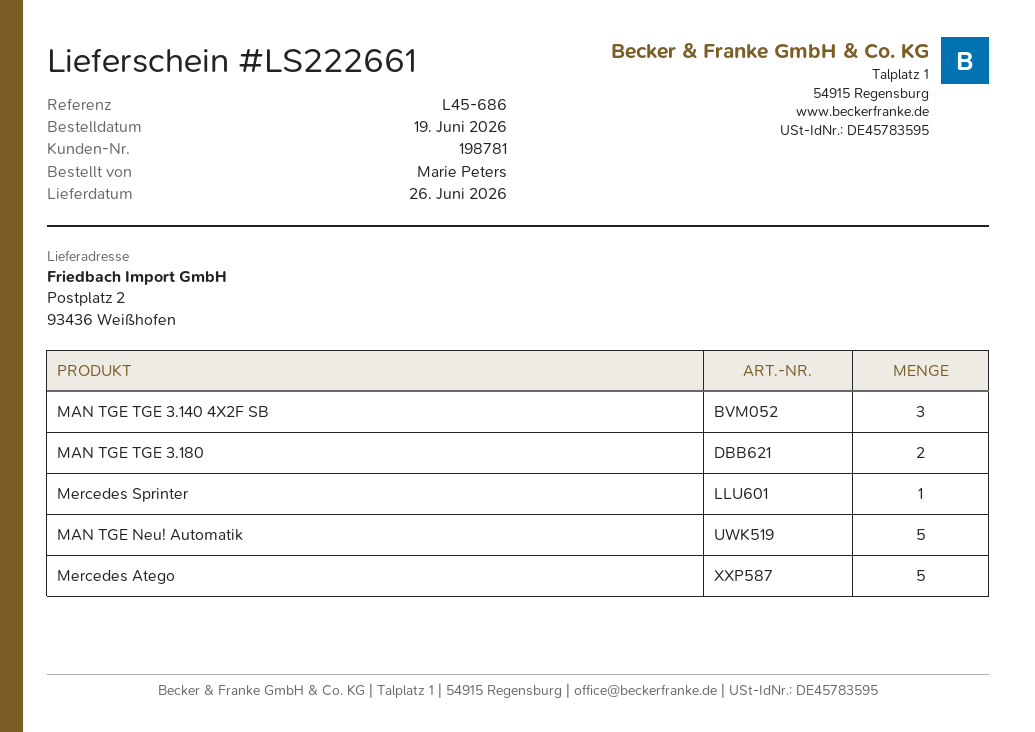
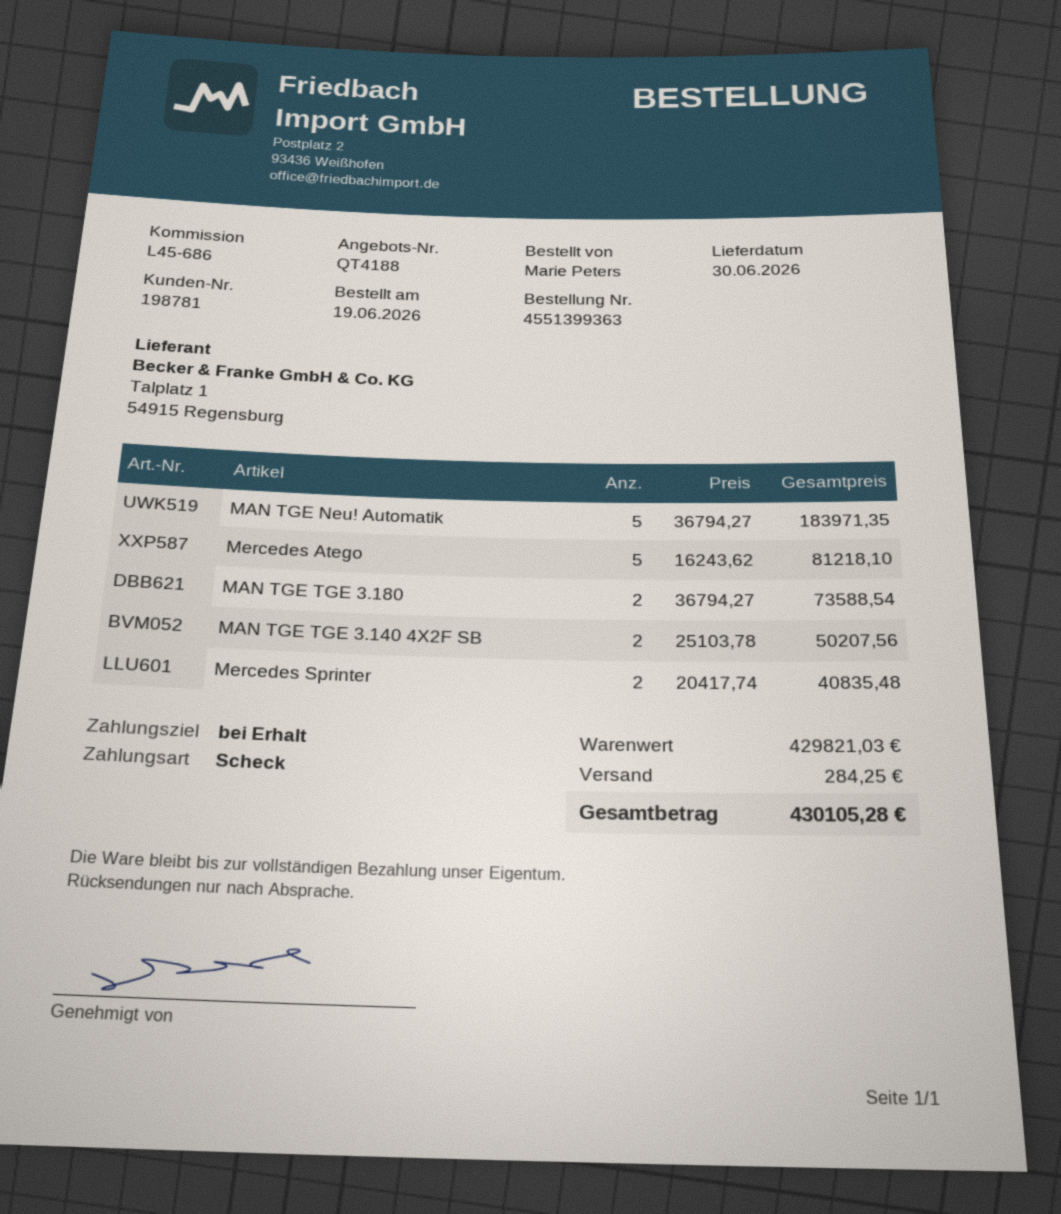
delivery date: 2026-06-26 -> 2026-06-30
MAN TGE TGE 3.140 4X2F SB: 3 -> 2
Mercedes Sprinter: 1 -> 2

